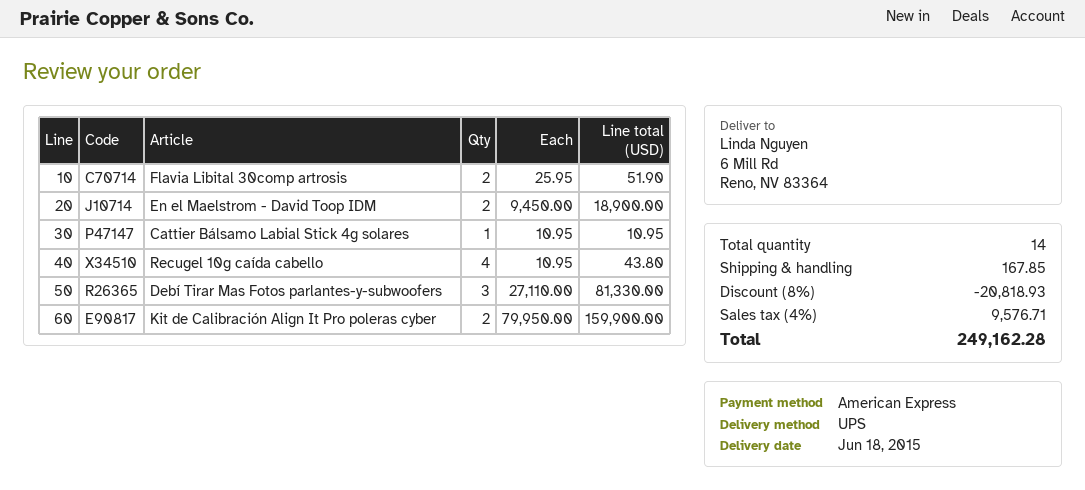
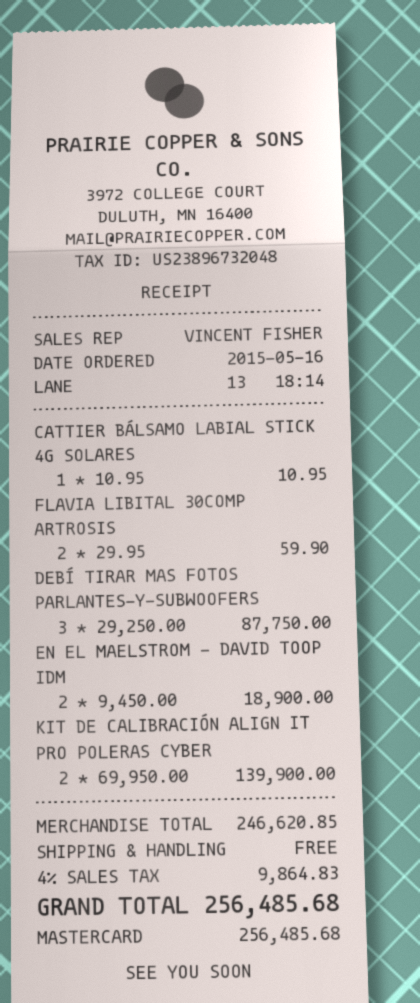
payment method: American Express -> Mastercard
Flavia Libital 30comp artrosis: 2 x 25.95 = 51.90 -> 2 x 29.95 = 59.90
Recugel 10g caída cabello: 4 x 10.95 = 43.80 -> none
Debí Tirar Mas Fotos parlantes-y-subwoofers: 3 x 27110.00 = 81330.00 -> 3 x 29250.00 = 87750.00
Kit de Calibración Align It Pro poleras cyber: 2 x 79950.00 = 159900.00 -> 2 x 69950.00 = 139900.00
discount: 8% = 20818.93 -> none
shipping: 167.85 -> 0.00
tax: 4% = 9576.71 -> 4% = 9864.83
total: 249162.28 -> 256485.68

